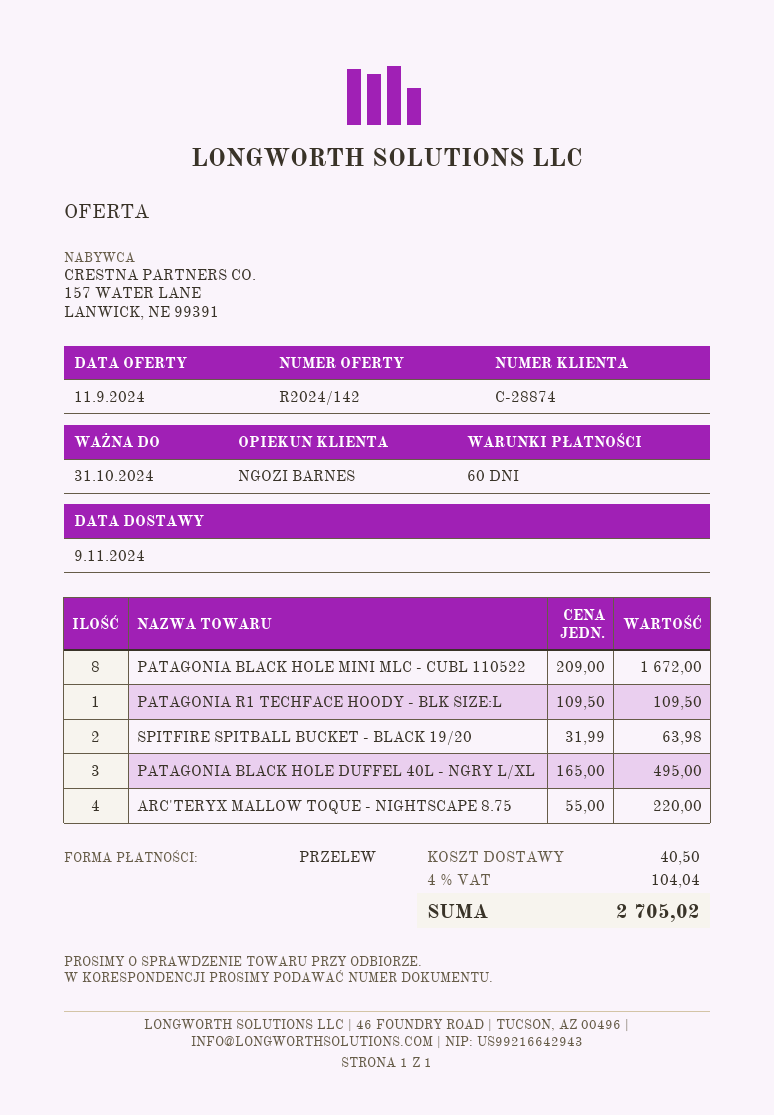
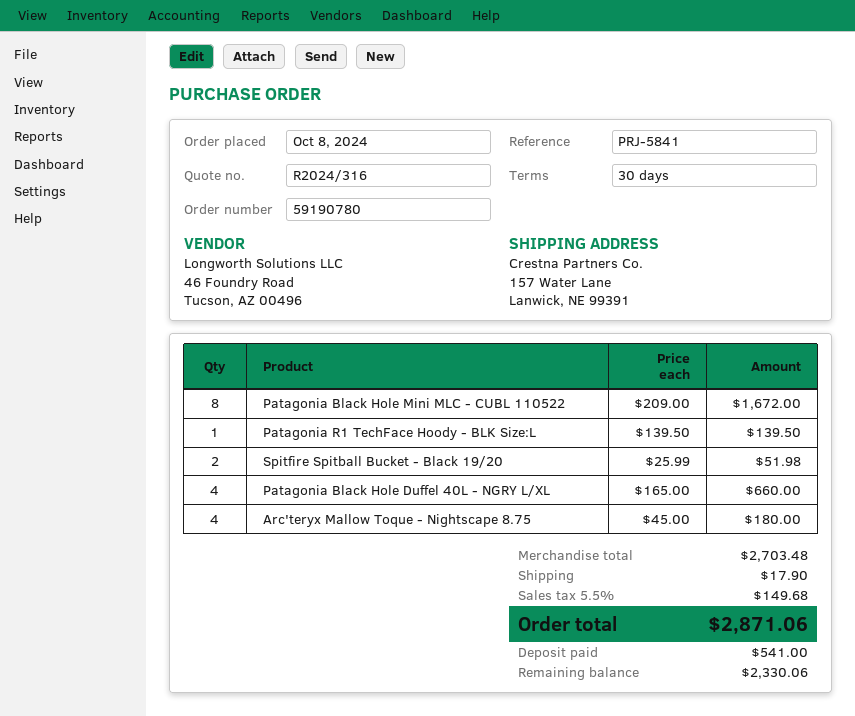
quote number: R2024/142 -> R2024/316
payment terms: 60 days -> 30 days
PATAGONIA R1 TECHFACE HOODY - BLK SIZE:L: 1 x 109.50 = 109.50 -> 1 x 139.50 = 139.50
SPITFIRE SPITBALL BUCKET - BLACK 19/20: 2 x 31.99 = 63.98 -> 2 x 25.99 = 51.98
PATAGONIA BLACK HOLE DUFFEL 40L - NGRY L/XL: 3 x 165.00 = 495.00 -> 4 x 165.00 = 660.00
ARC'TERYX MALLOW TOQUE - NIGHTSCAPE 8.75: 4 x 55.00 = 220.00 -> 4 x 45.00 = 180.00
shipping: 40.50 -> 17.90
tax: 4% = 104.04 -> 5.5% = 149.68
total: 2705.02 -> 2871.06

